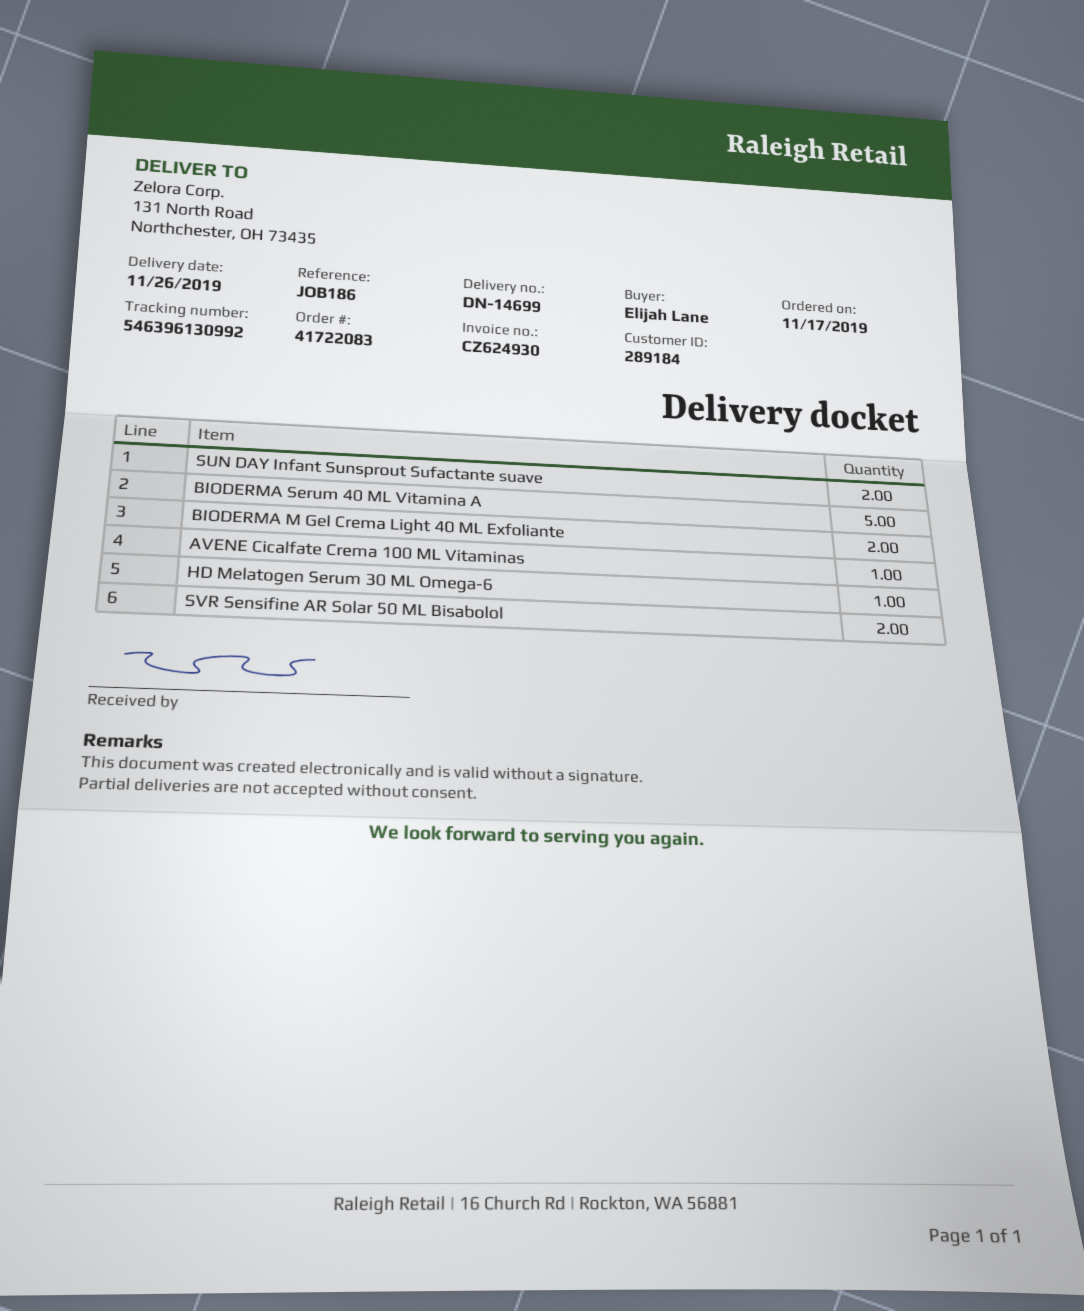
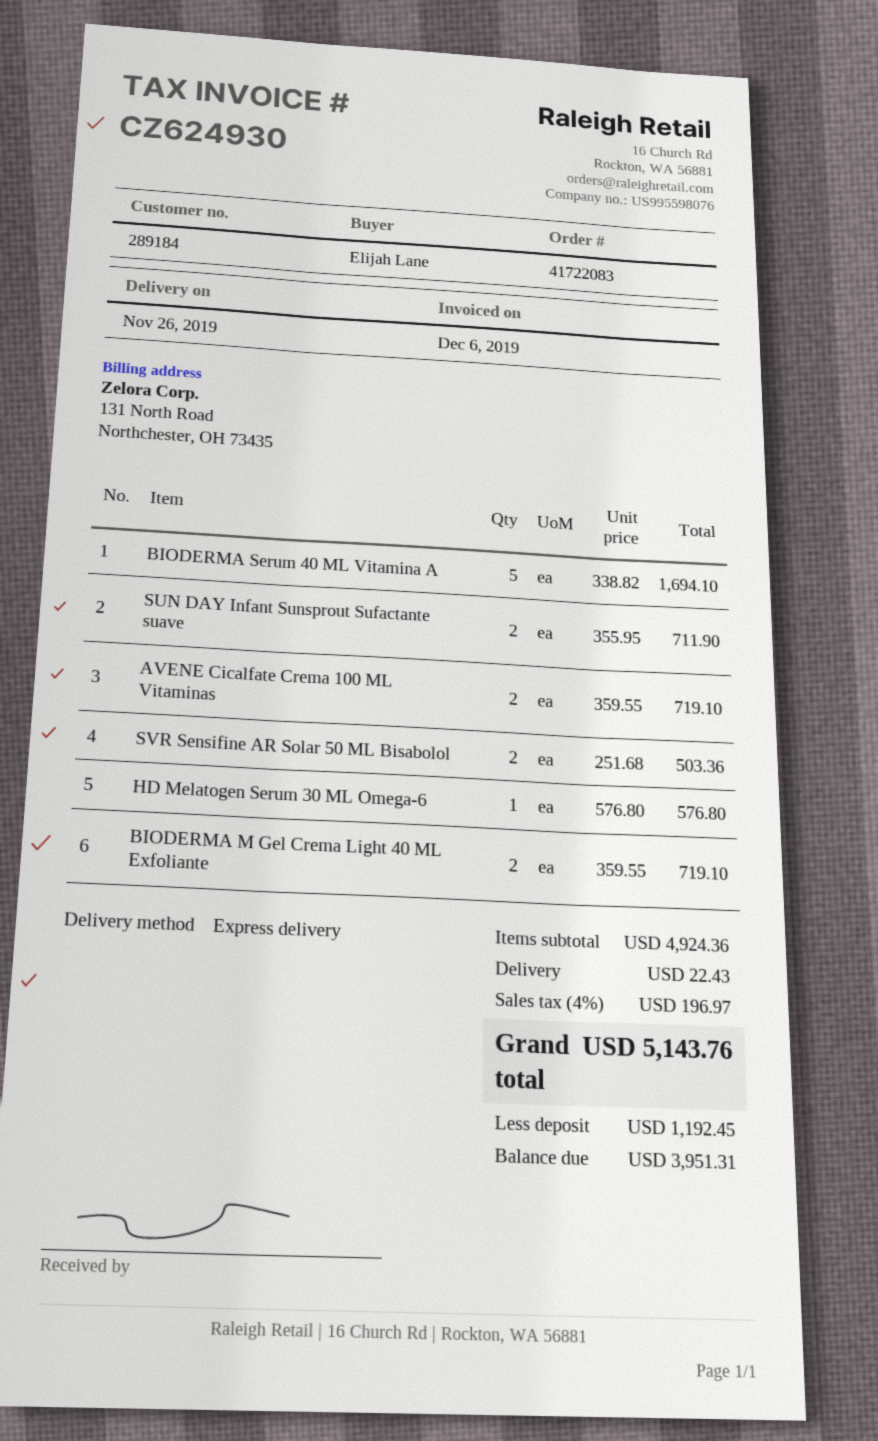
AVENE Cicalfate Crema 100 ML Vitaminas: 1 -> 2

